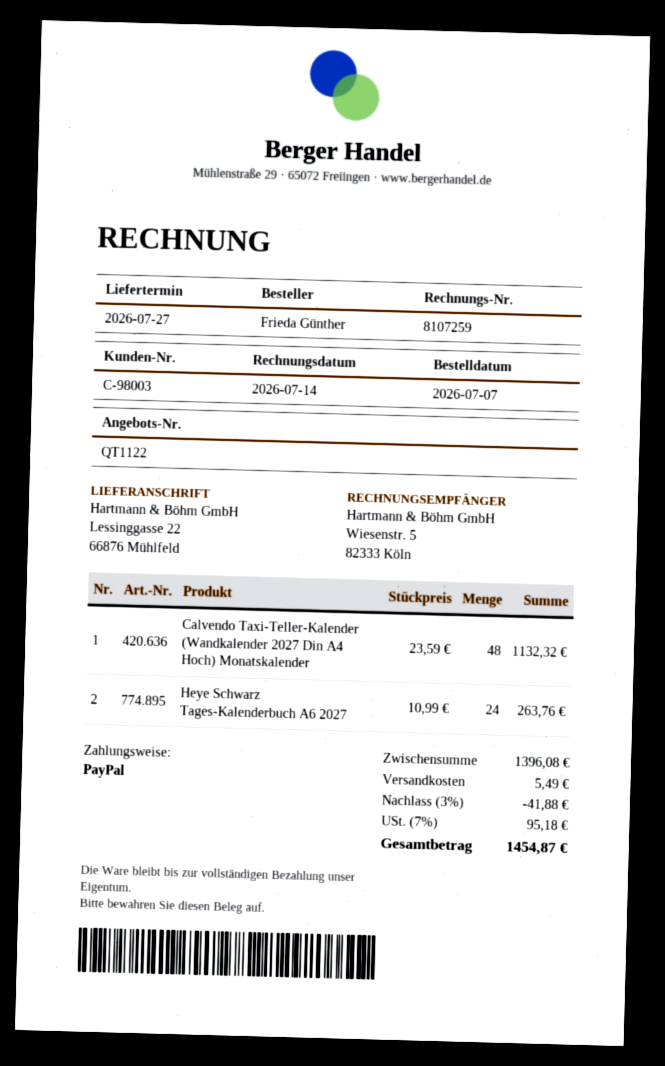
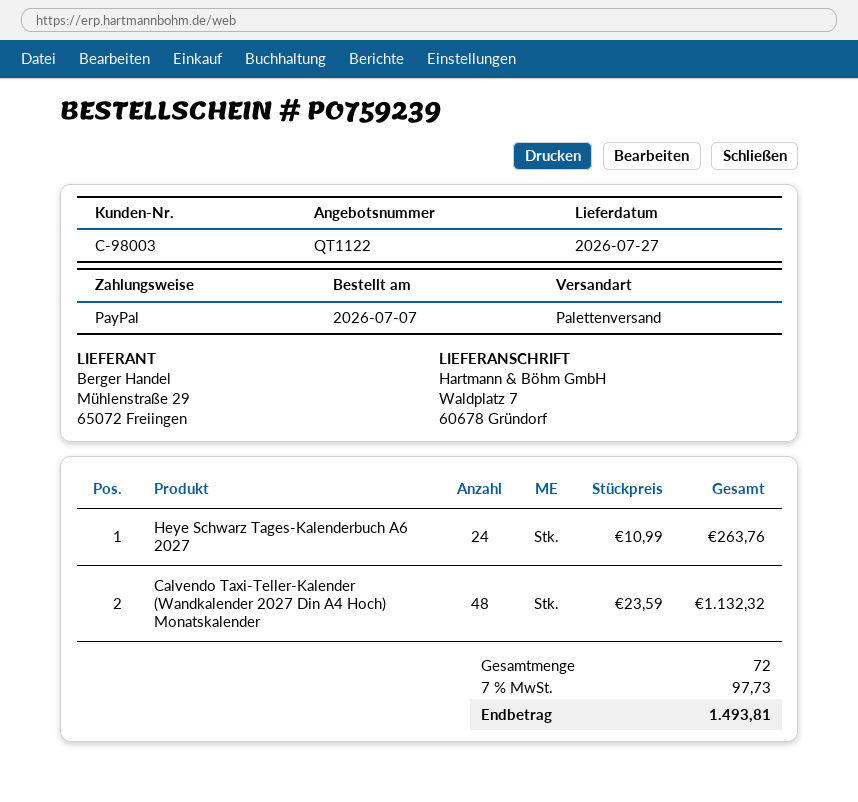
ship to: Lessinggasse 22, 66876 Mühlfeld -> Waldplatz 7, 60678 Gründorf
discount: 3% = 41.88 -> none
shipping: 5.49 -> none
tax: 7% = 95.18 -> 7% = 97.73
total: 1454.87 -> 1493.81

